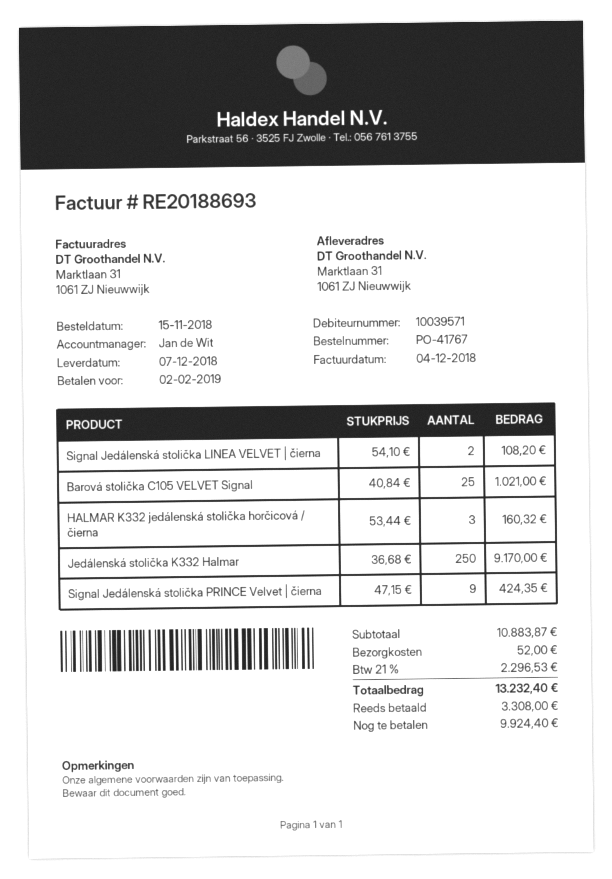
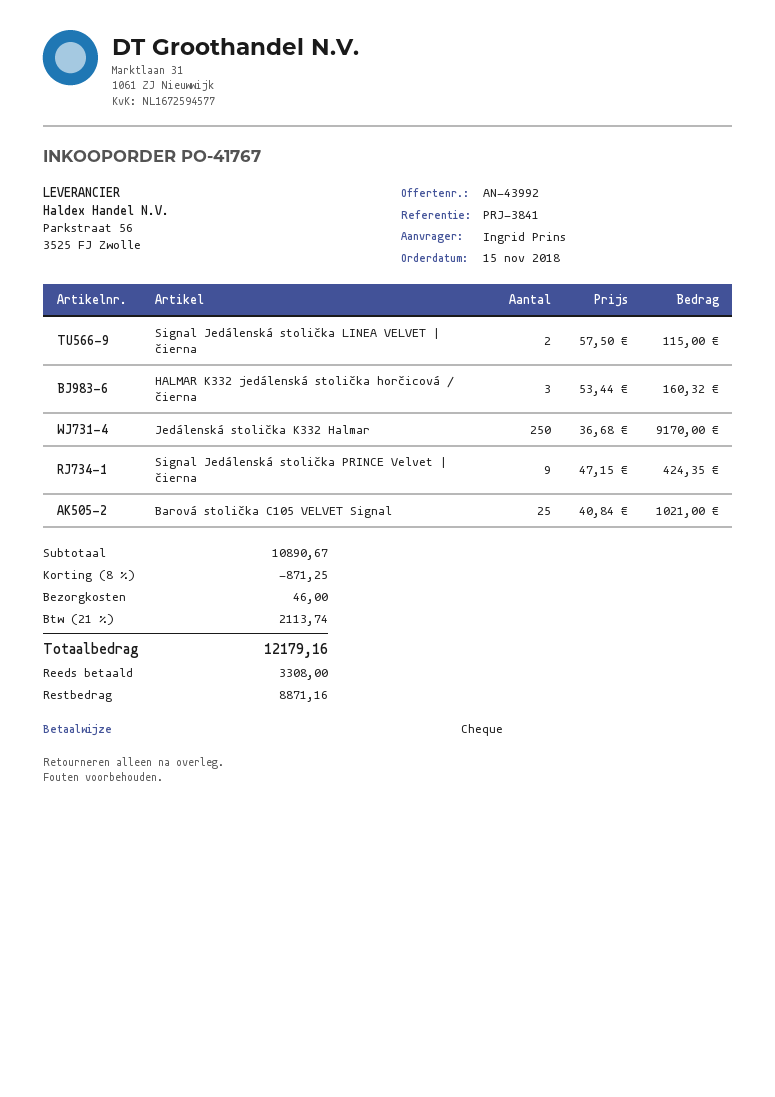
Signal Jedálenská stolička LINEA VELVET | čierna: 2 x 54.10 = 108.20 -> 2 x 57.50 = 115.00
subtotal: 10883.87 -> 10890.67
discount: none -> 8% = 871.25
shipping: 52.00 -> 46.00
tax: 21% = 2296.53 -> 21% = 2113.74
total: 13232.40 -> 12179.16
balance: 9924.40 -> 8871.16

